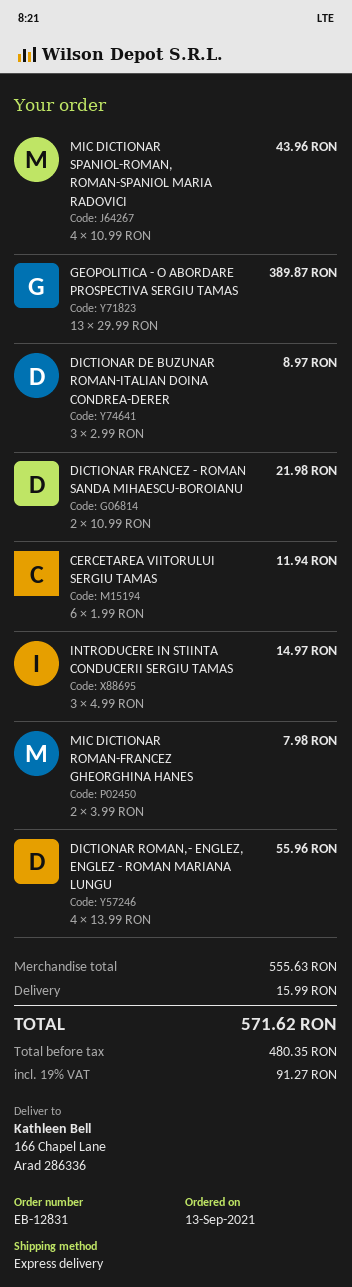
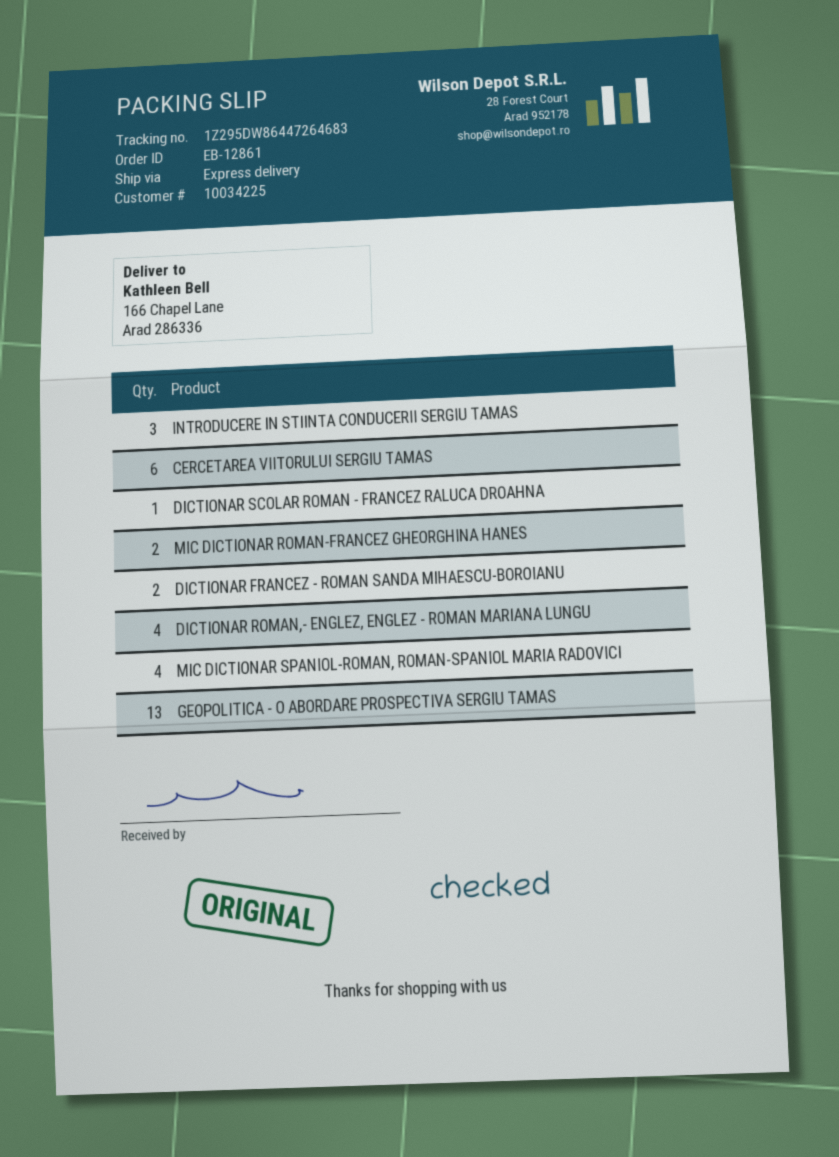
order number: EB-12831 -> EB-12861
DICTIONAR DE BUZUNAR ROMAN-ITALIAN DOINA CONDREA-DERER: 3 -> none
DICTIONAR SCOLAR ROMAN - FRANCEZ RALUCA DROAHNA: none -> 1

